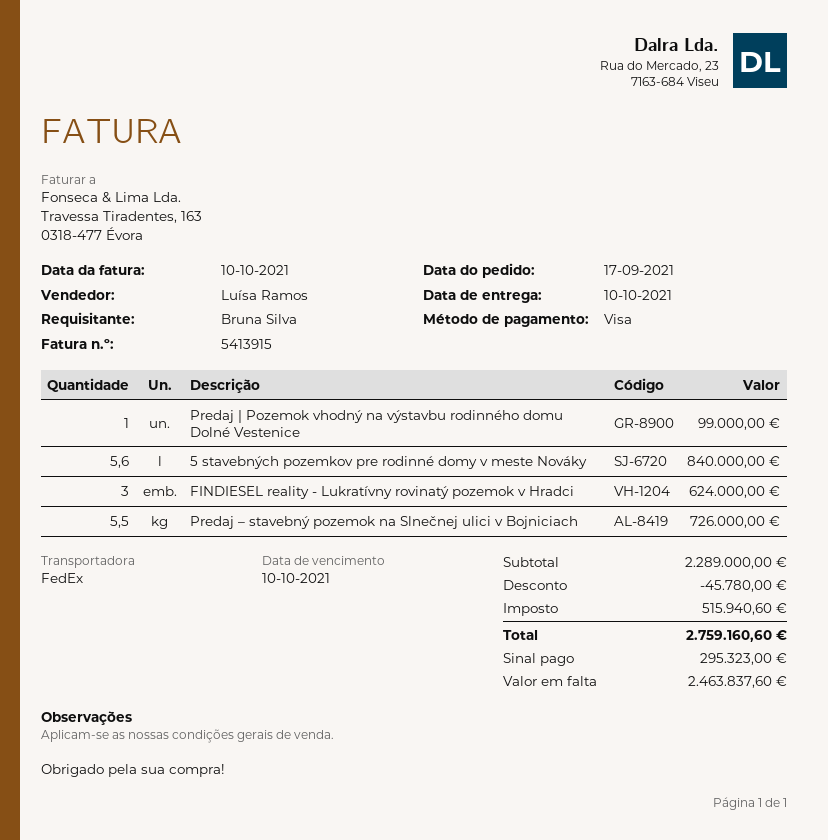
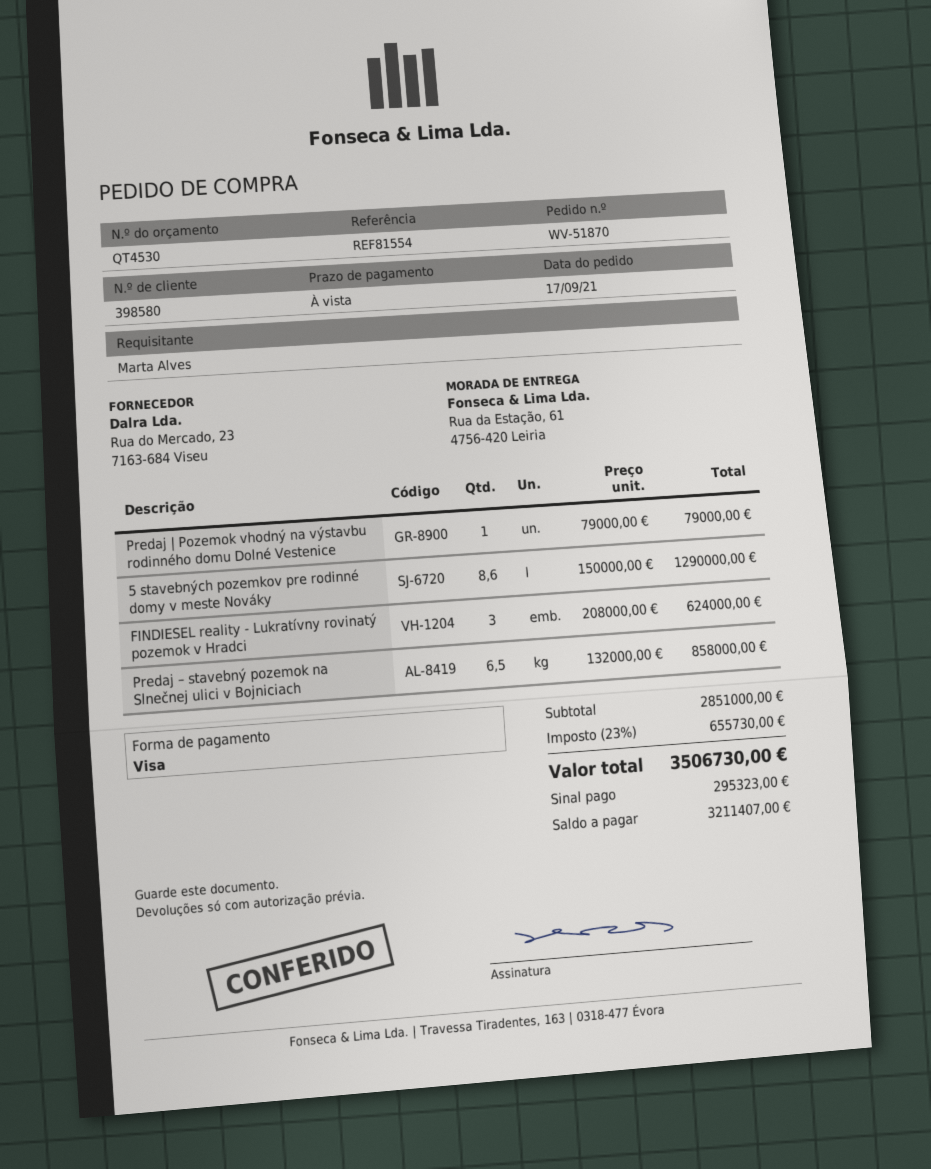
ordered by: Bruna Silva -> Marta Alves
Predaj | Pozemok vhodný na výstavbu rodinného domu Dolné Vestenice: 1 for 99000.00 -> 1 for 79000.00
5 stavebných pozemkov pre rodinné domy v meste Nováky: 5.6 for 840000.00 -> 8.6 for 1290000.00
Predaj – stavebný pozemok na Slnečnej ulici v Bojniciach: 5.5 for 726000.00 -> 6.5 for 858000.00
subtotal: 2289000.00 -> 2851000.00
discount: 45780.00 -> none
tax: 515940.60 -> 655730.00
total: 2759160.60 -> 3506730.00
balance: 2463837.60 -> 3211407.00

